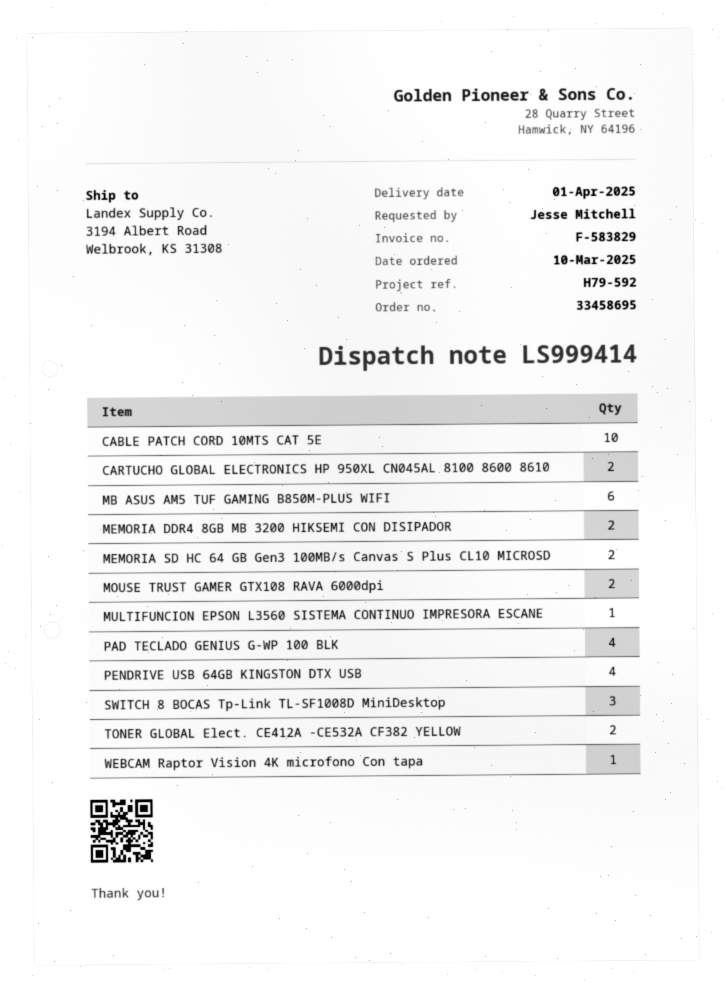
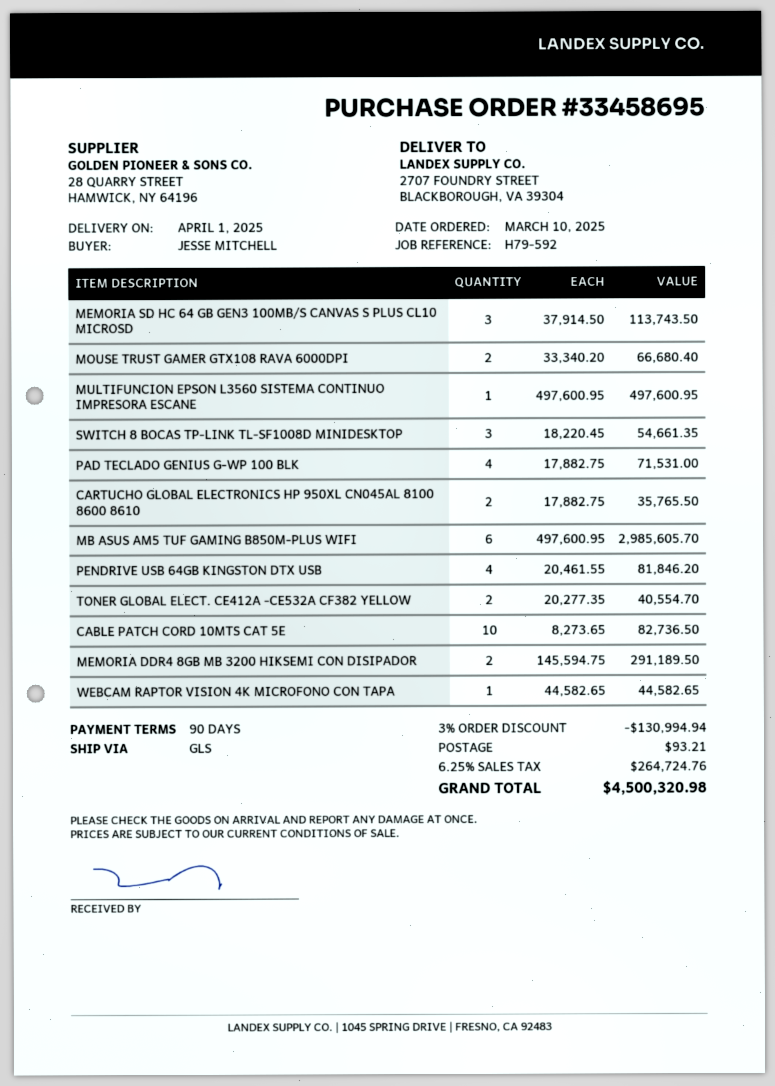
ship to: 3194 Albert Road, Welbrook, KS 31308 -> 2707 FOUNDRY STREET, BLACKBOROUGH, VA 39304
MEMORIA SD HC 64 GB Gen3 100MB/s Canvas S Plus CL10 MICROSD: 2 -> 3

